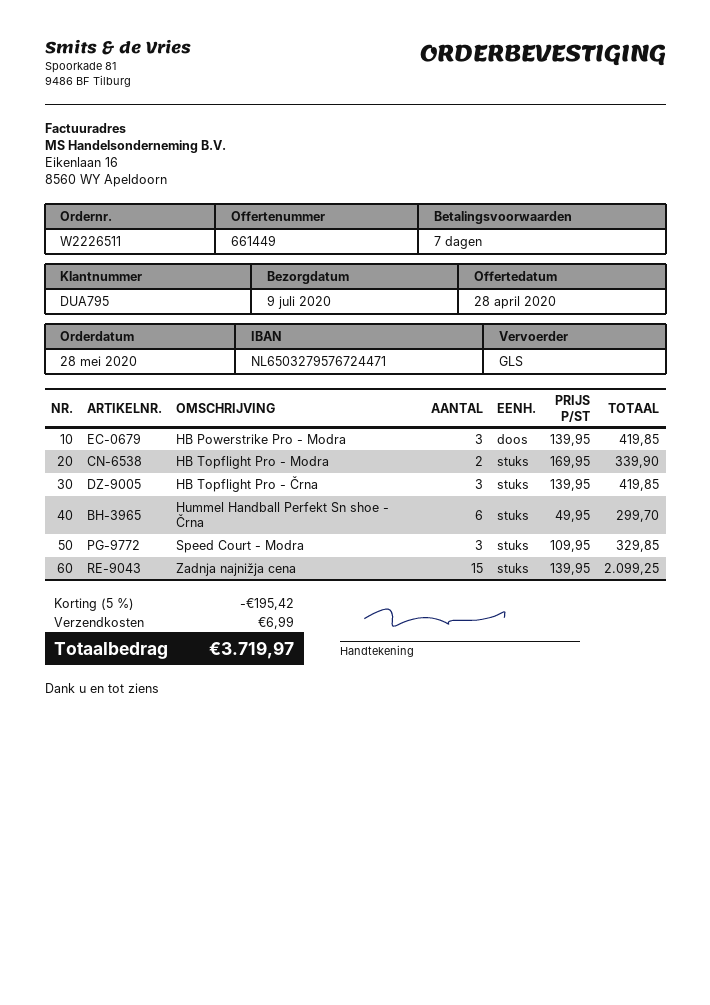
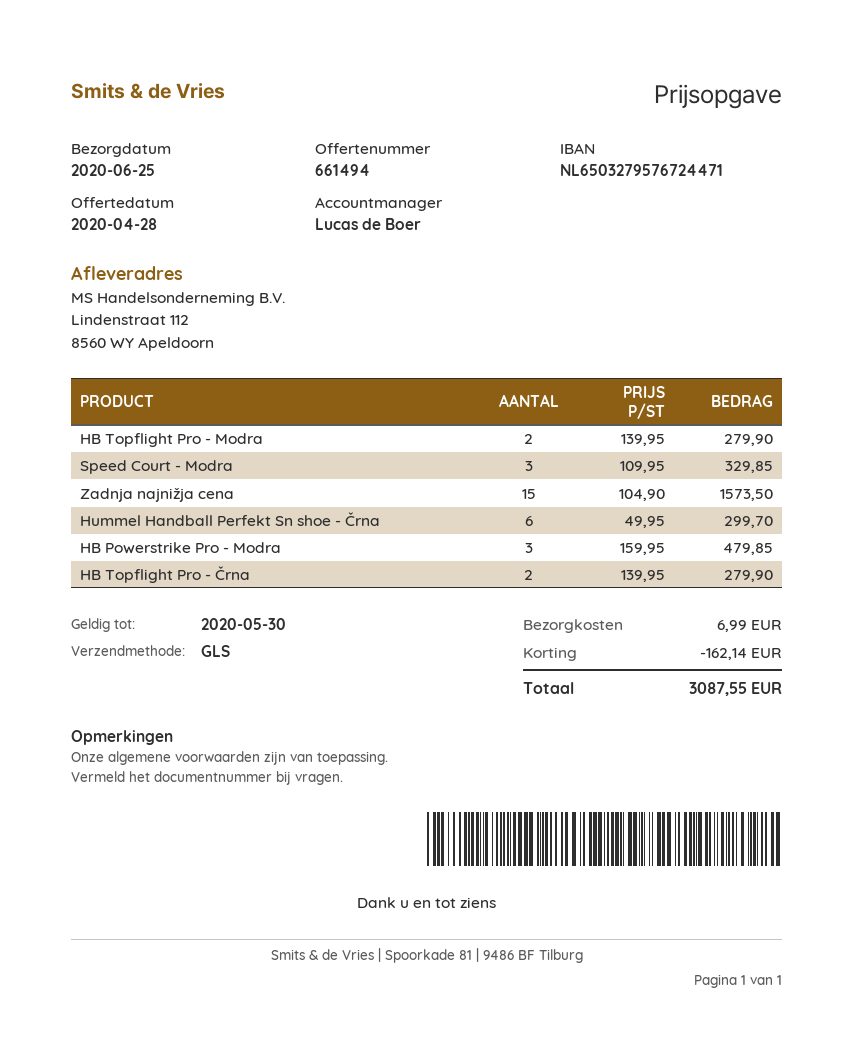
quote number: 661449 -> 661494
delivery date: 2020-07-09 -> 2020-06-25
HB Powerstrike Pro - Modra: 3 x 139.95 = 419.85 -> 3 x 159.95 = 479.85
HB Topflight Pro - Modra: 2 x 169.95 = 339.90 -> 2 x 139.95 = 279.90
HB Topflight Pro - Črna: 3 x 139.95 = 419.85 -> 2 x 139.95 = 279.90
Zadnja najnižja cena: 15 x 139.95 = 2099.25 -> 15 x 104.90 = 1573.50
discount: 195.42 -> 162.14
total: 3719.97 -> 3087.55

